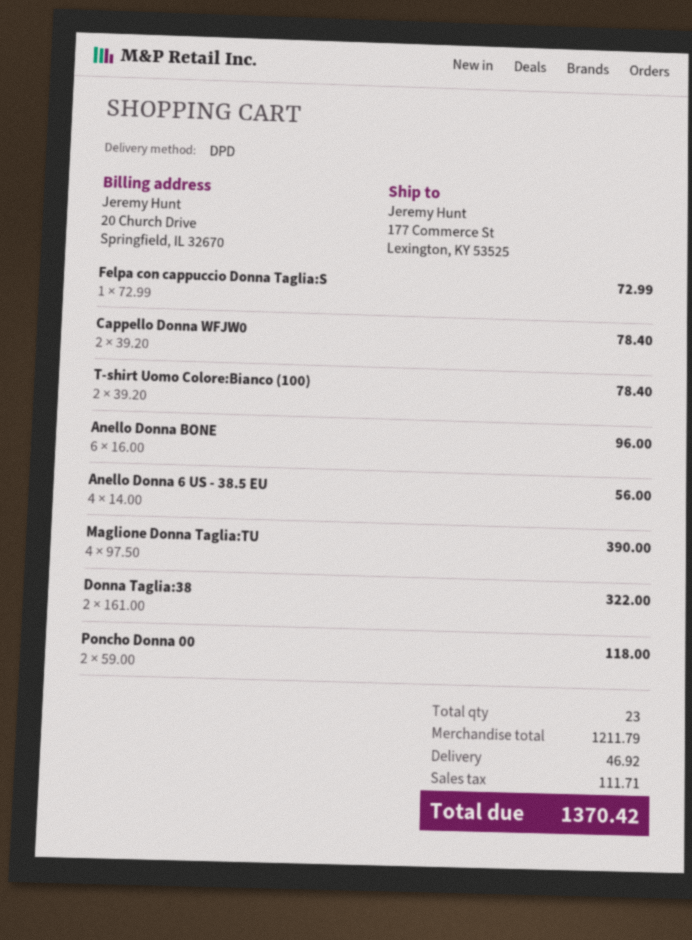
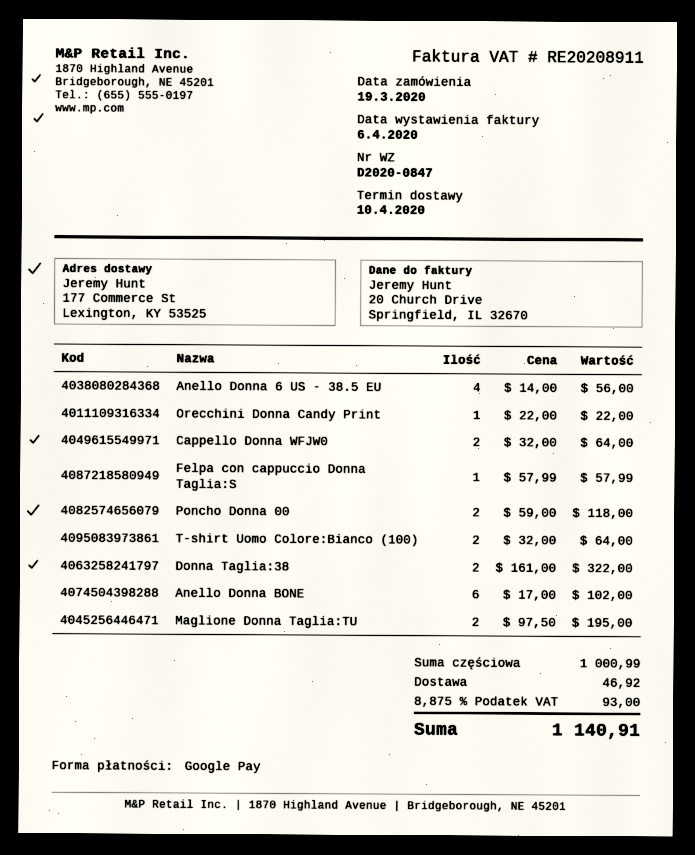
Felpa con cappuccio Donna Taglia:S: 1 x 72.99 = 72.99 -> 1 x 57.99 = 57.99
Cappello Donna WFJW0: 2 x 39.20 = 78.40 -> 2 x 32.00 = 64.00
T-shirt Uomo Colore:Bianco (100): 2 x 39.20 = 78.40 -> 2 x 32.00 = 64.00
Anello Donna BONE: 6 x 16.00 = 96.00 -> 6 x 17.00 = 102.00
Maglione Donna Taglia:TU: 4 x 97.50 = 390.00 -> 2 x 97.50 = 195.00
Orecchini Donna Candy Print: none -> 1 x 22.00 = 22.00
subtotal: 1211.79 -> 1000.99
tax: 111.71 -> 93.00
total: 1370.42 -> 1140.91

